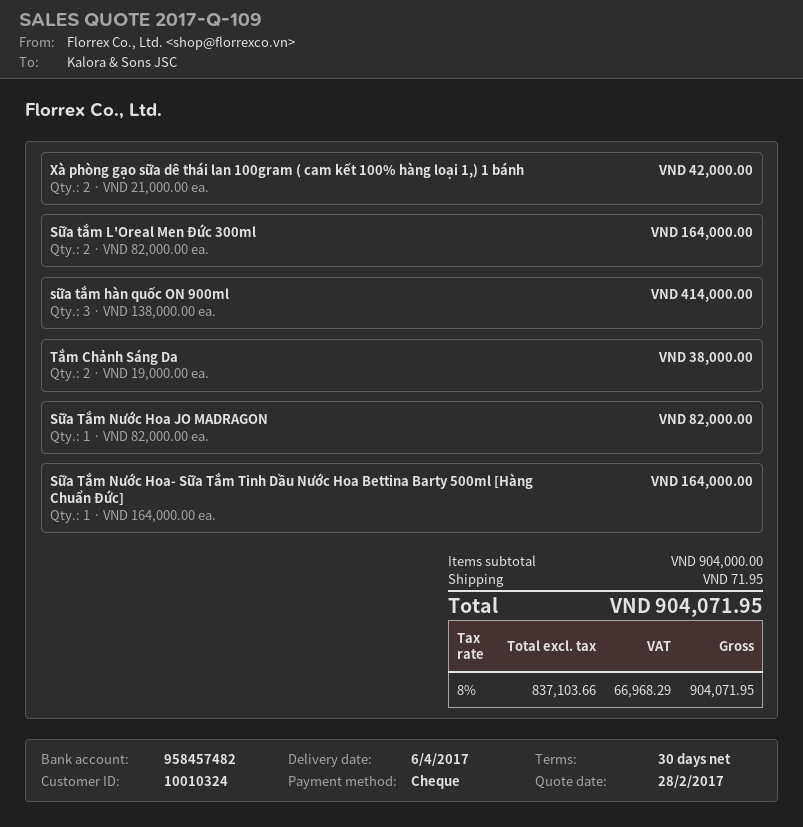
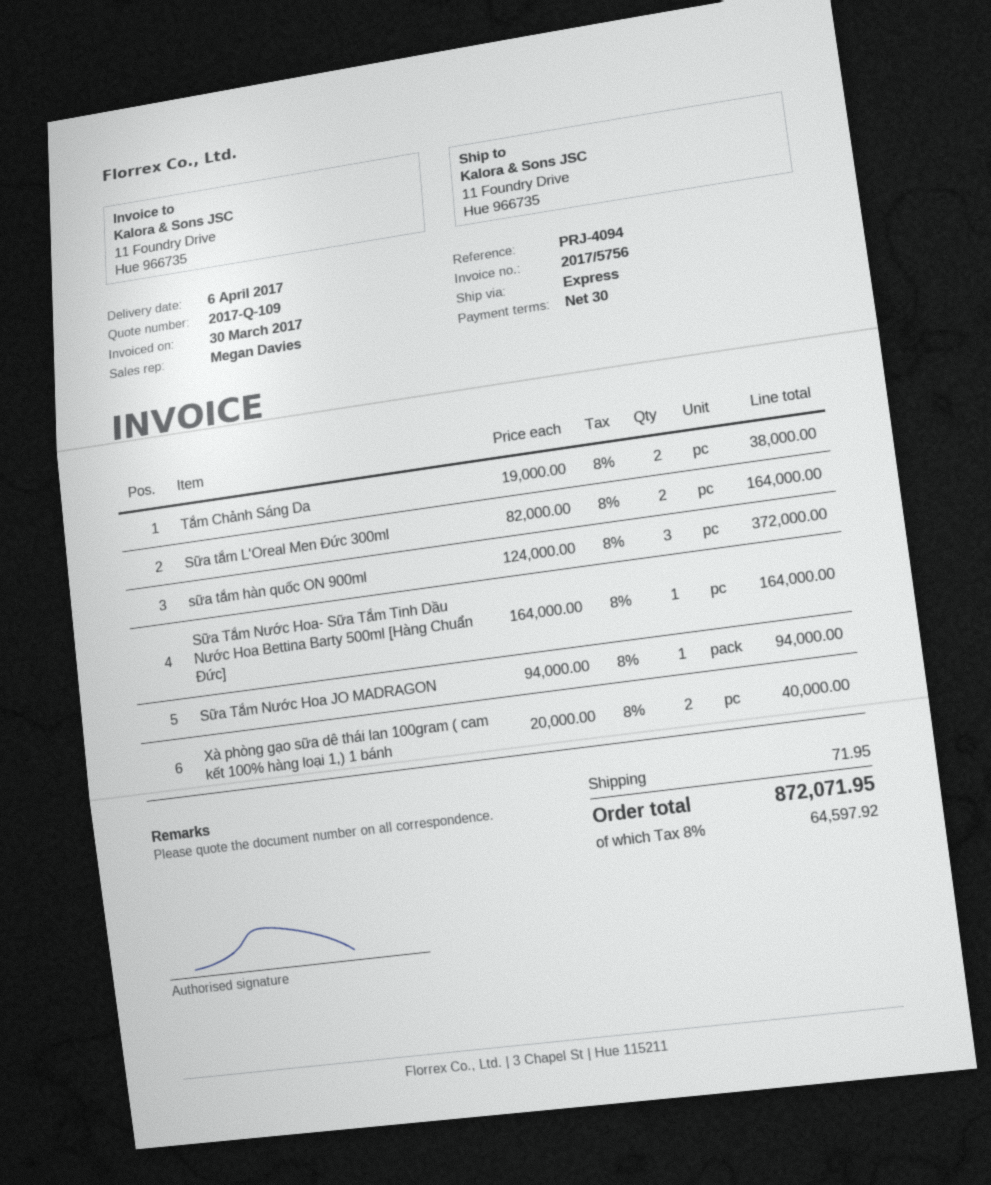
Xà phòng gạo sữa dê thái lan 100gram ( cam kết 100% hàng loại 1,) 1 bánh: 2 x 21000.00 = 42000.00 -> 2 x 20000.00 = 40000.00
sữa tắm hàn quốc ON 900ml: 3 x 138000.00 = 414000.00 -> 3 x 124000.00 = 372000.00
Sữa Tắm Nước Hoa JO MADRAGON: 1 x 82000.00 = 82000.00 -> 1 x 94000.00 = 94000.00
tax: 8% = 66968.29 -> 8% = 64597.92
total: 904071.95 -> 872071.95

